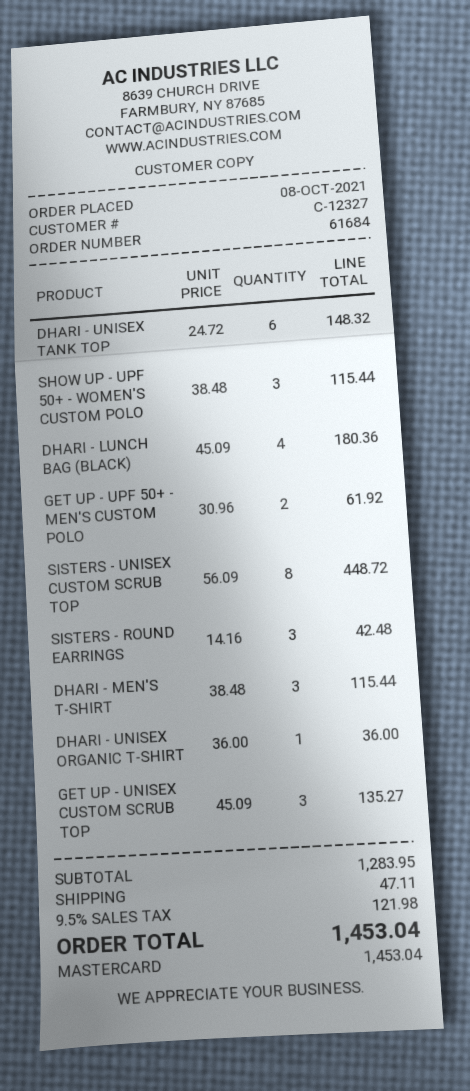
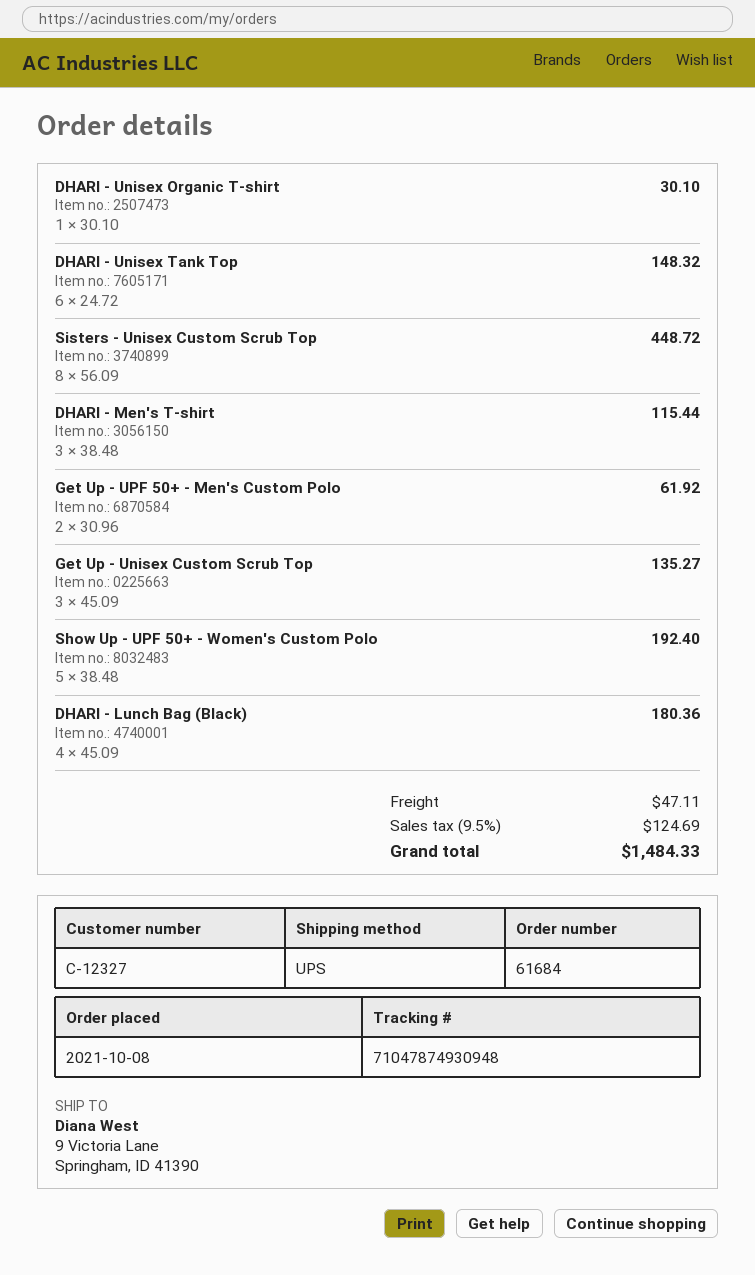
SHOW UP - UPF 50+ - WOMEN'S CUSTOM POLO: 3 x 38.48 = 115.44 -> 5 x 38.48 = 192.40
SISTERS - ROUND EARRINGS: 3 x 14.16 = 42.48 -> none
DHARI - UNISEX ORGANIC T-SHIRT: 1 x 36.00 = 36.00 -> 1 x 30.10 = 30.10
tax: 9.5% = 121.98 -> 9.5% = 124.69
total: 1453.04 -> 1484.33

